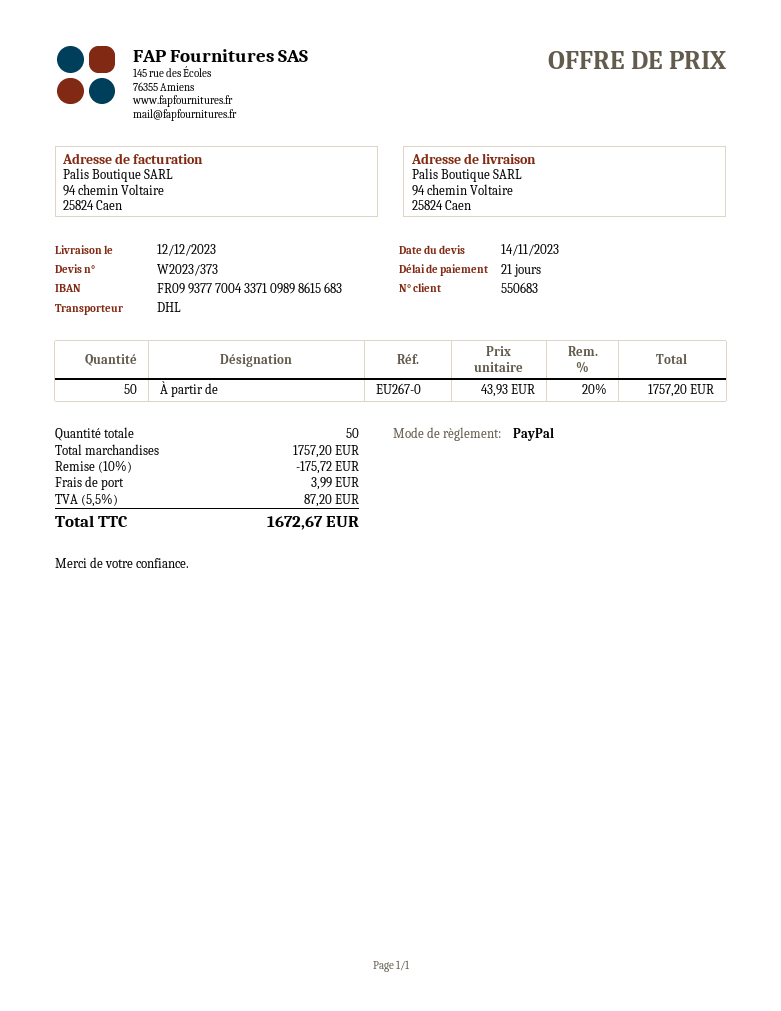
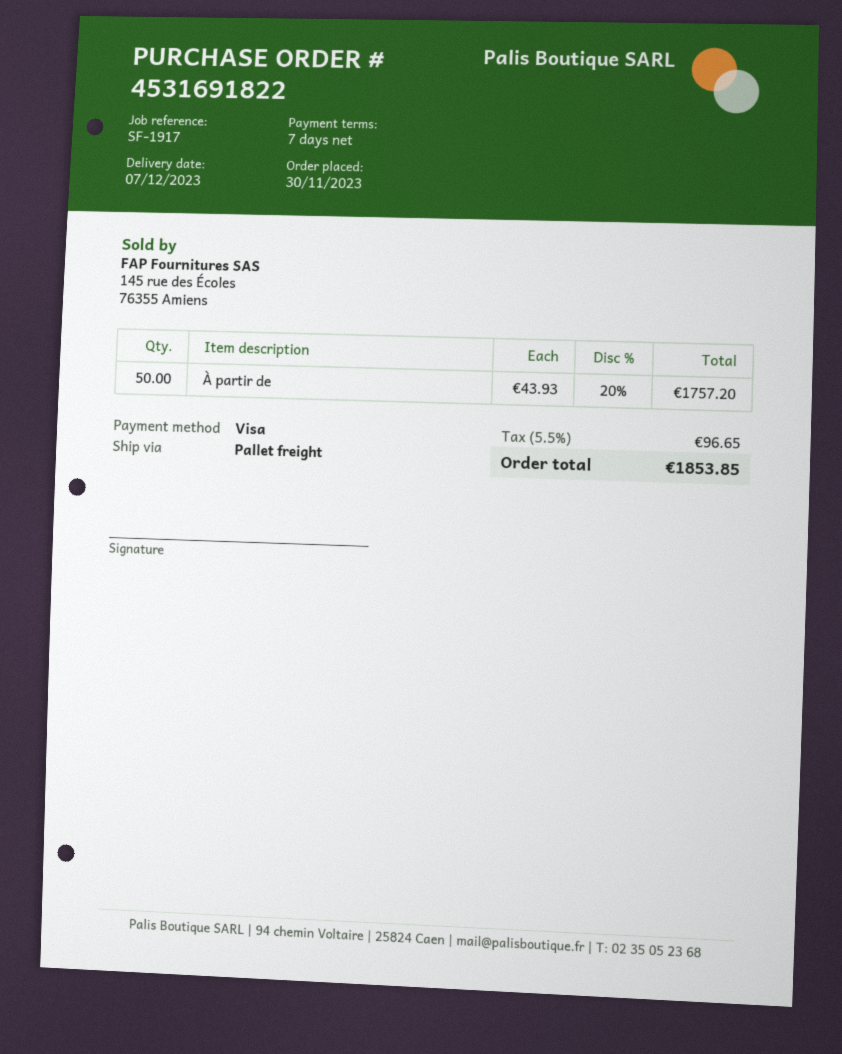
delivery date: 2023-12-12 -> 2023-12-07
payment terms: 21 days -> 7 days
payment method: PayPal -> Visa
shipping method: DHL -> pallet freight
discount: 10% = 175.72 -> none
shipping: 3.99 -> none
tax: 5.5% = 87.20 -> 5.5% = 96.65
total: 1672.67 -> 1853.85

